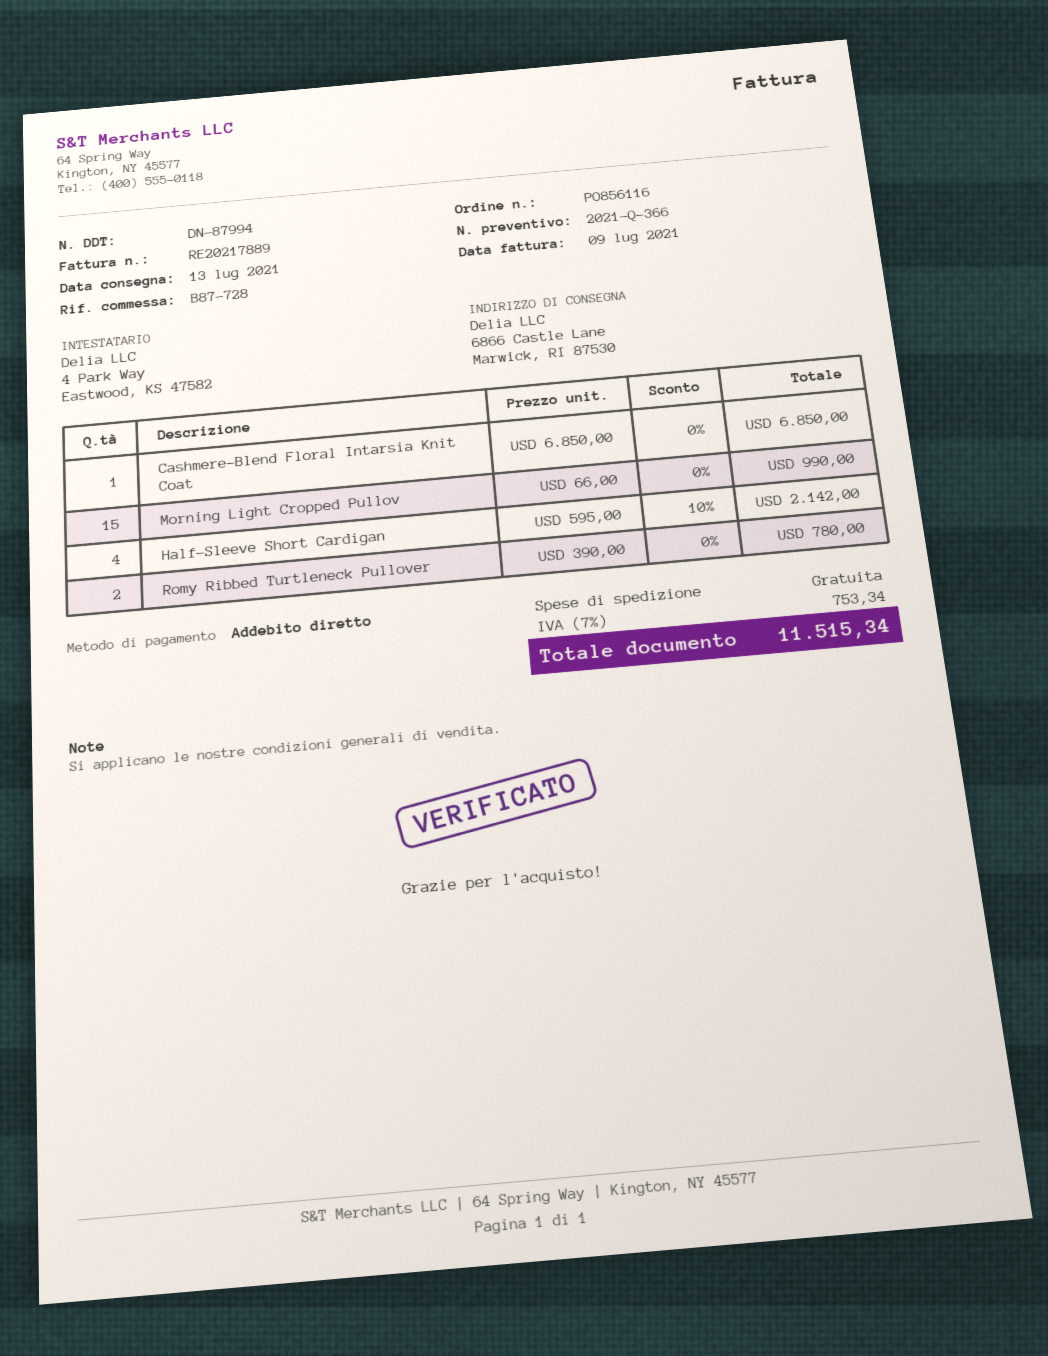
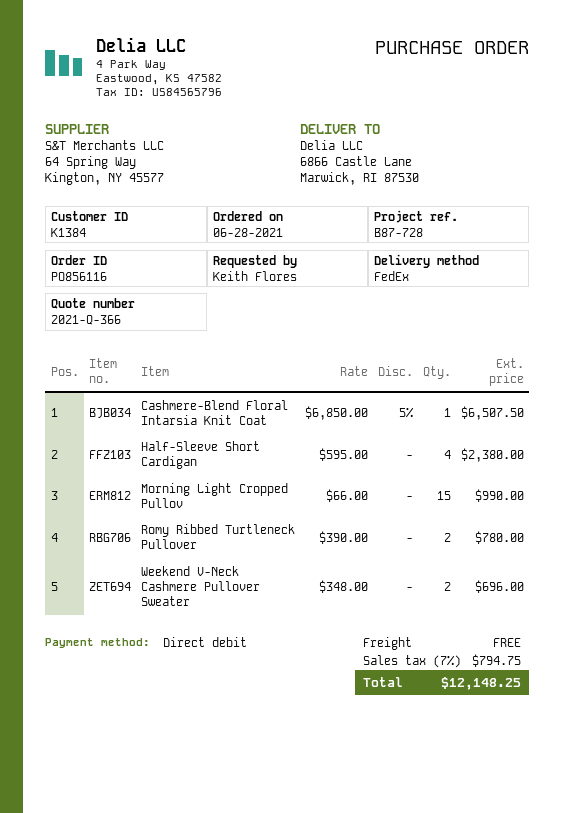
Cashmere-Blend Floral Intarsia Knit Coat: 1 x 6850.00 = 6850.00 -> 1 x 6850.00 - 5% = 6507.50
Half-Sleeve Short Cardigan: 4 x 595.00 - 10% = 2142.00 -> 4 x 595.00 = 2380.00
Weekend V-Neck Cashmere Pullover Sweater: none -> 2 x 348.00 = 696.00
tax: 7% = 753.34 -> 7% = 794.75
total: 11515.34 -> 12148.25

